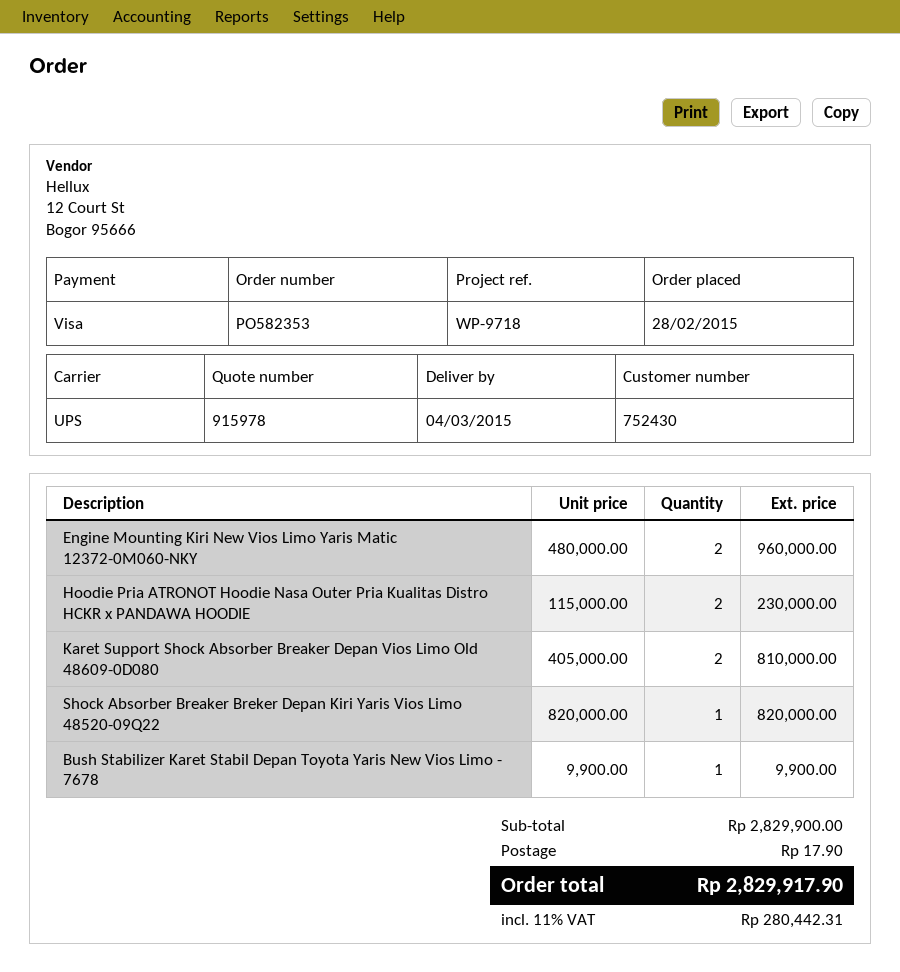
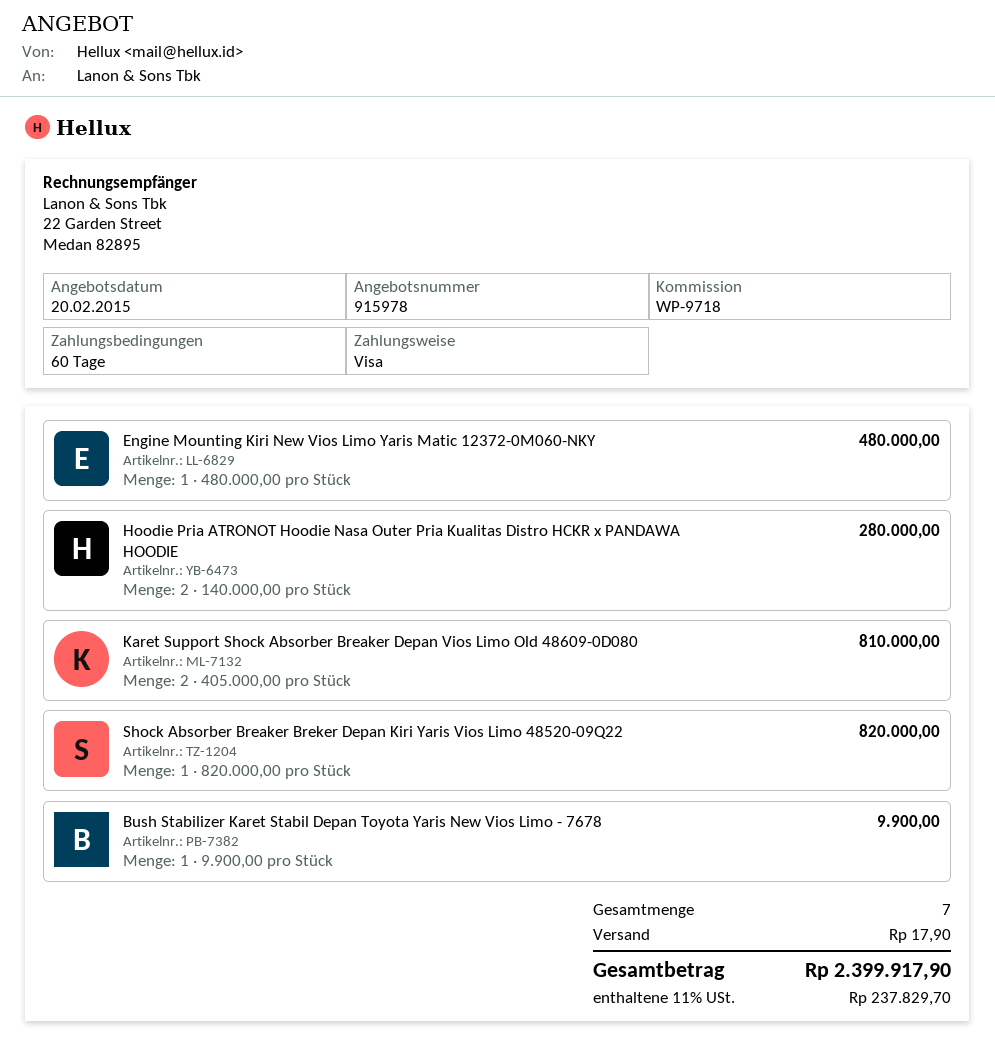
Engine Mounting Kiri New Vios Limo Yaris Matic 12372-0M060-NKY: 2 x 480000.00 = 960000.00 -> 1 x 480000.00 = 480000.00
Hoodie Pria ATRONOT Hoodie Nasa Outer Pria Kualitas Distro HCKR x PANDAWA HOODIE: 2 x 115000.00 = 230000.00 -> 2 x 140000.00 = 280000.00
tax: 11% = 280442.31 -> 11% = 237829.70
total: 2829917.90 -> 2399917.90

